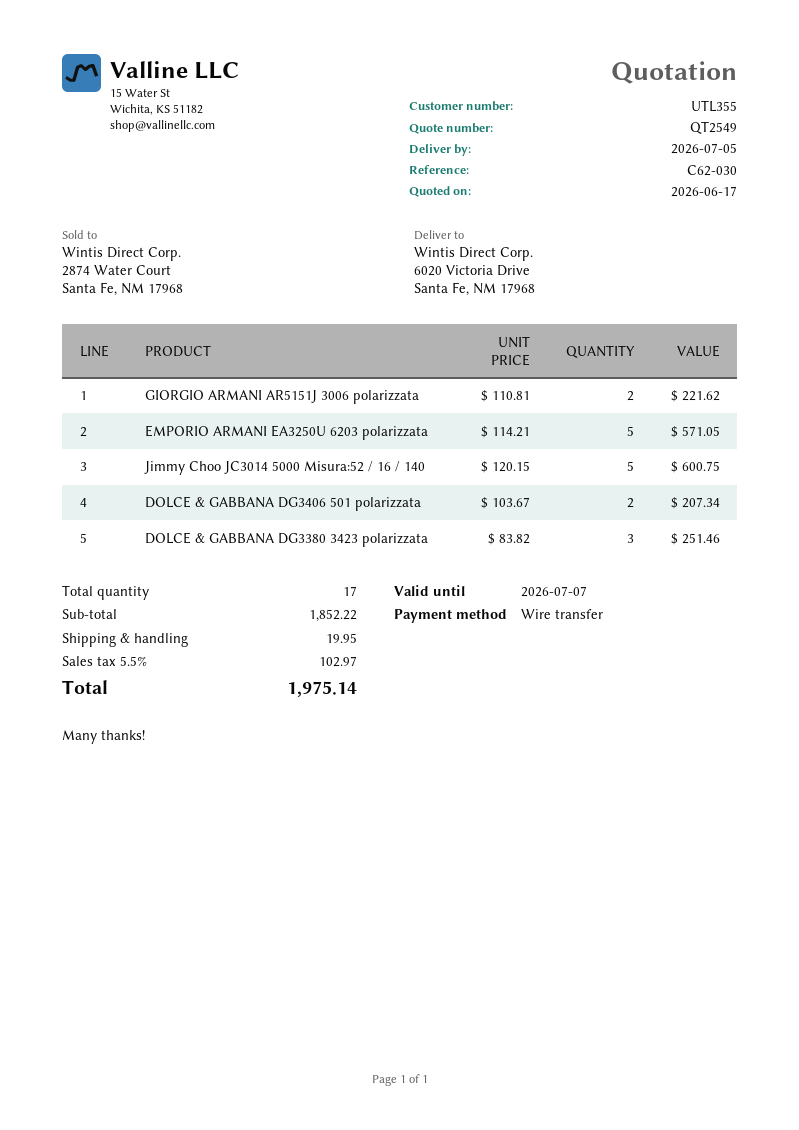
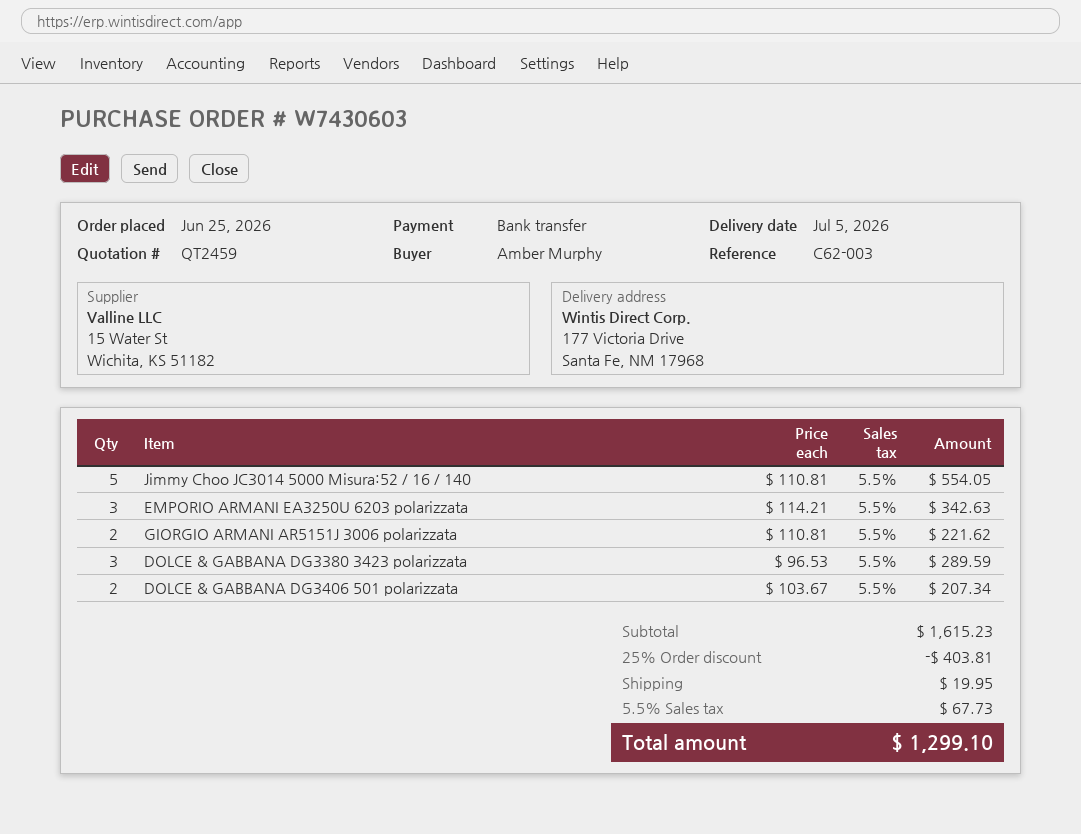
quote number: QT2549 -> QT2459
reference: C62-030 -> C62-003
ship to: 6020 Victoria Drive, Santa Fe, NM 17968 -> 177 Victoria Drive, Santa Fe, NM 17968
EMPORIO ARMANI EA3250U 6203 polarizzata: 5 x 114.21 = 571.05 -> 3 x 114.21 = 342.63
Jimmy Choo JC3014 5000 Misura:52 / 16 / 140: 5 x 120.15 = 600.75 -> 5 x 110.81 = 554.05
DOLCE & GABBANA DG3380 3423 polarizzata: 3 x 83.82 = 251.46 -> 3 x 96.53 = 289.59
subtotal: 1852.22 -> 1615.23
discount: none -> 25% = 403.81
tax: 5.5% = 102.97 -> 5.5% = 67.73
total: 1975.14 -> 1299.10

